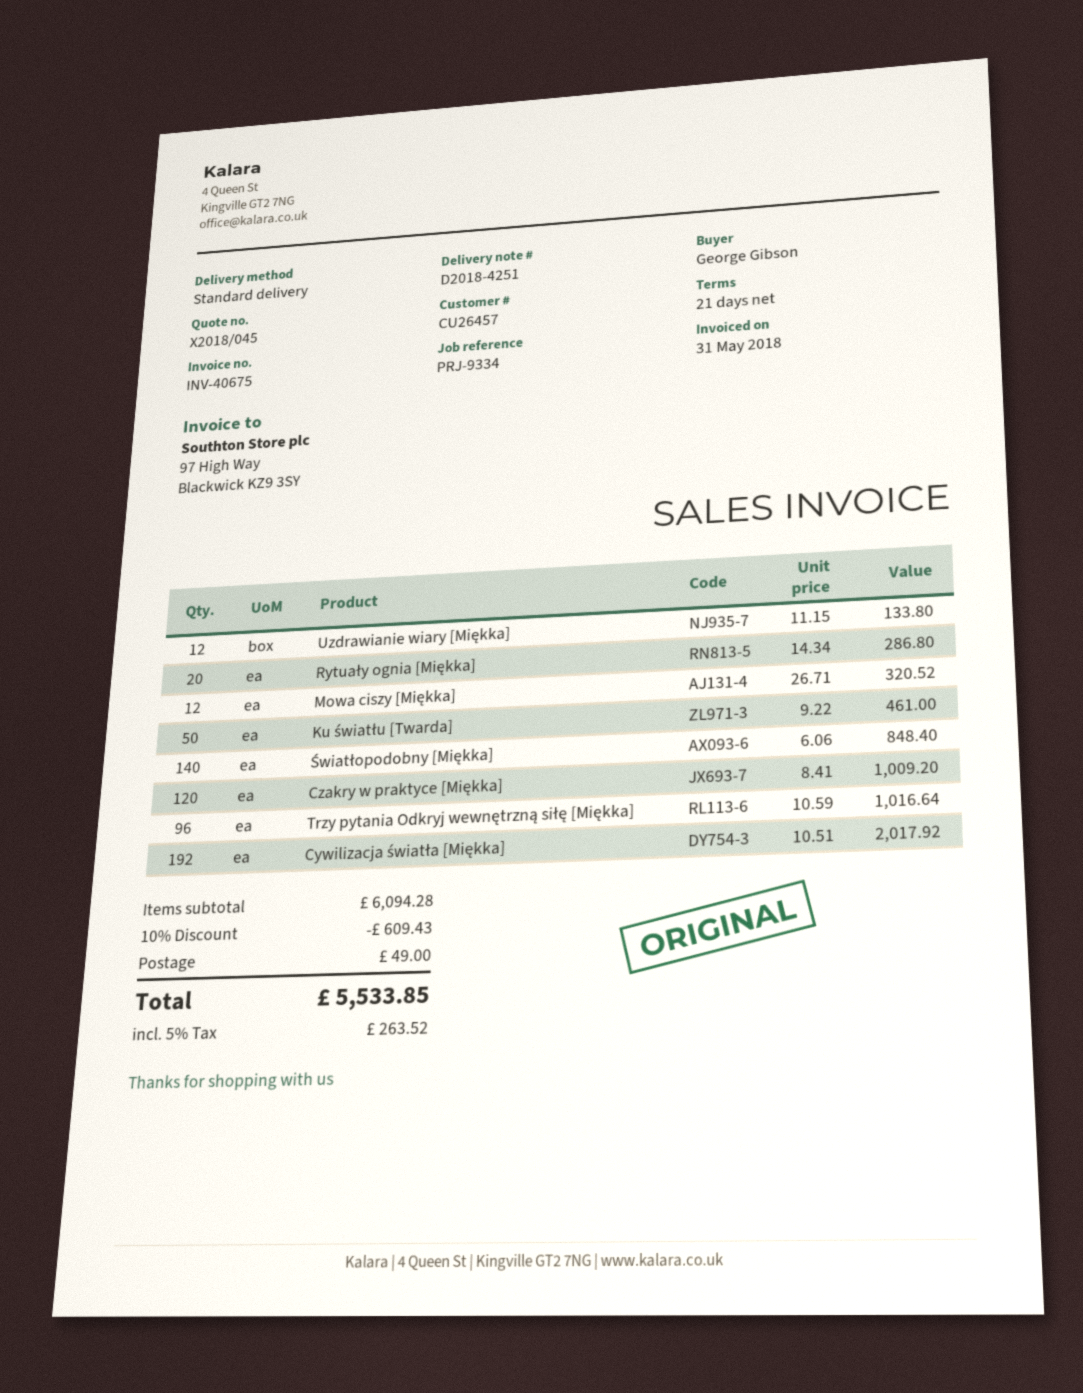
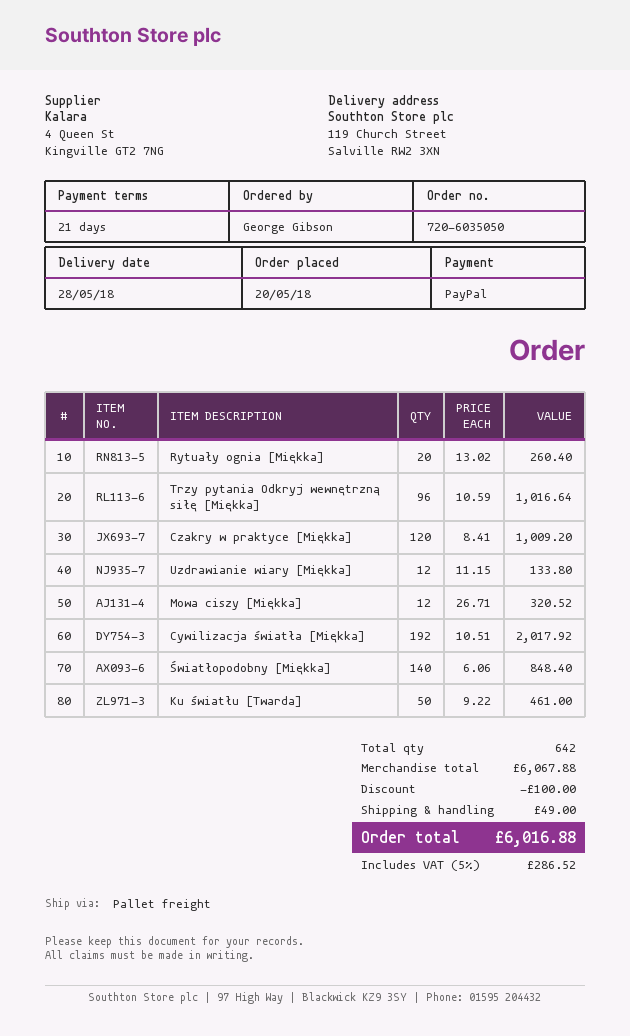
shipping method: standard -> pallet freight
Rytuały ognia [Miękka]: 20 x 14.34 = 286.80 -> 20 x 13.02 = 260.40
subtotal: 6094.28 -> 6067.88
discount: 609.43 -> 100.00
tax: 5% = 263.52 -> 5% = 286.52
total: 5533.85 -> 6016.88

